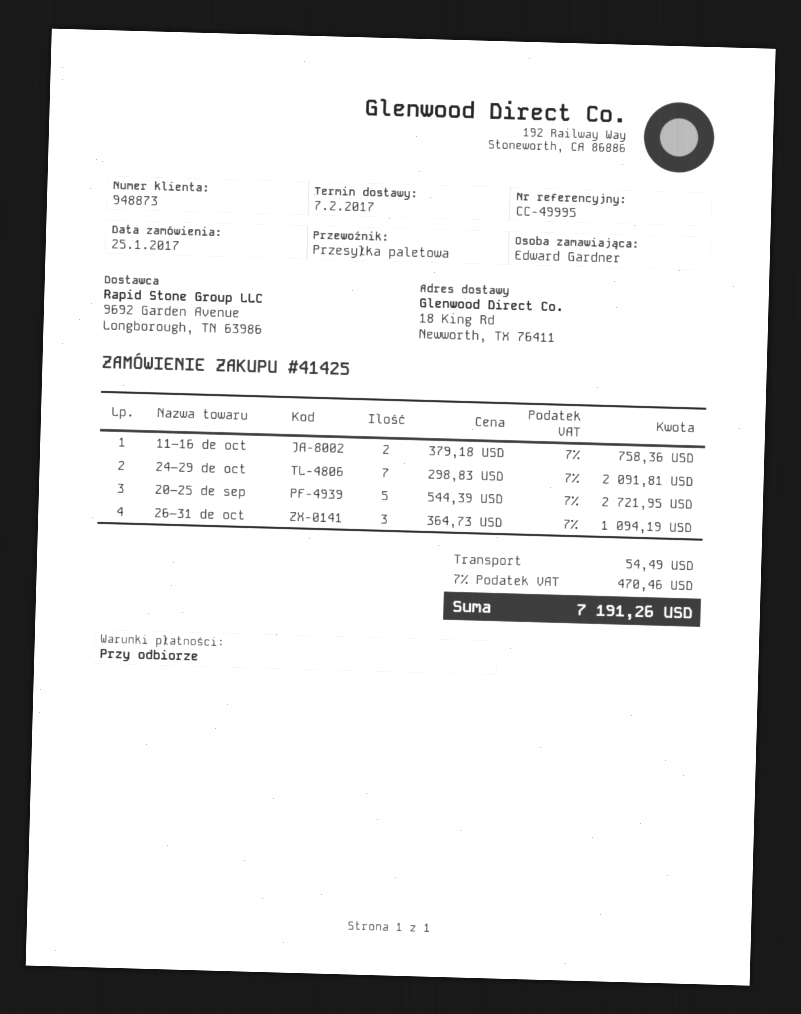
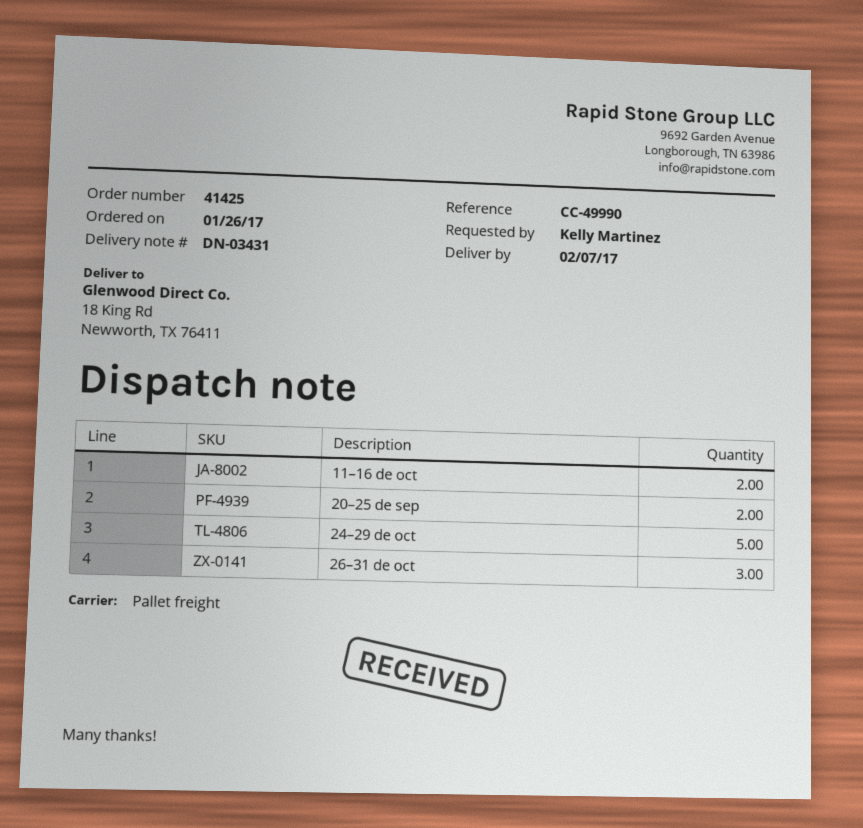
order date: 2017-01-25 -> 2017-01-26
reference: CC-49995 -> CC-49990
ordered by: Edward Gardner -> Kelly Martinez
24–29 de oct: 7 -> 5
20–25 de sep: 5 -> 2

